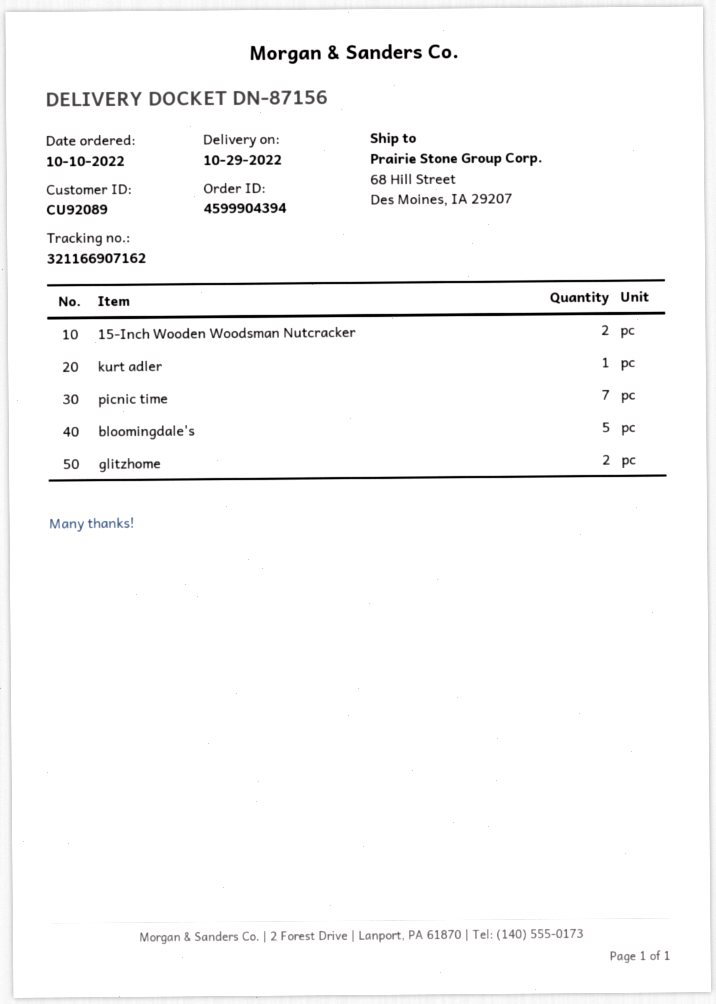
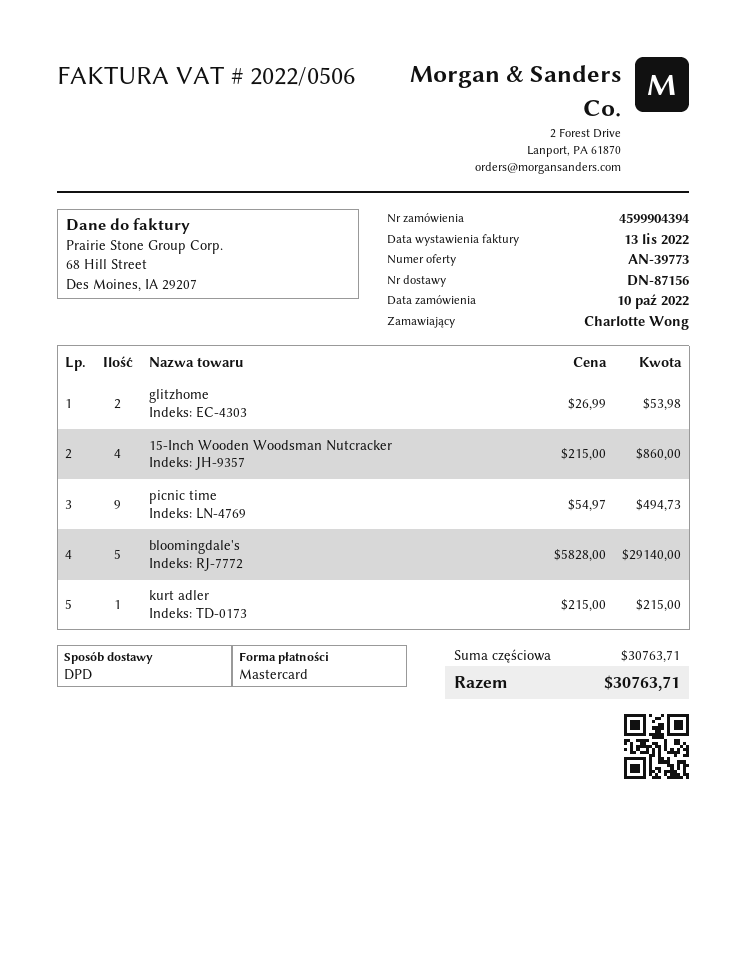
15-Inch Wooden Woodsman Nutcracker: 2 -> 4
picnic time: 7 -> 9

